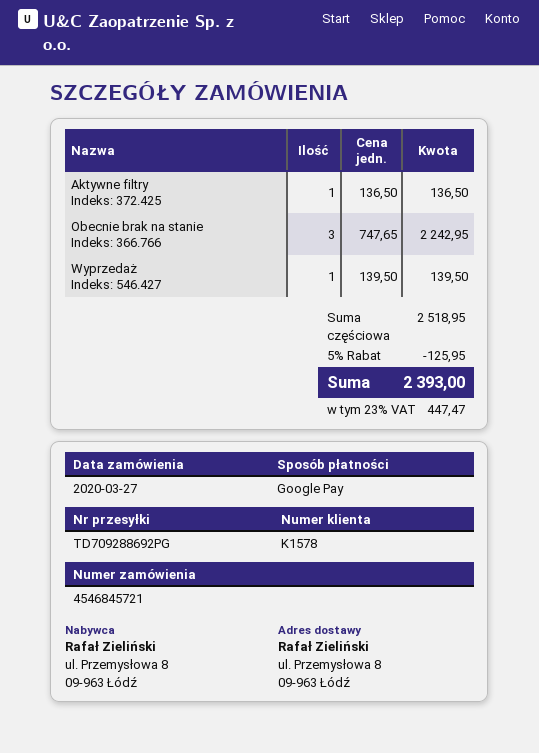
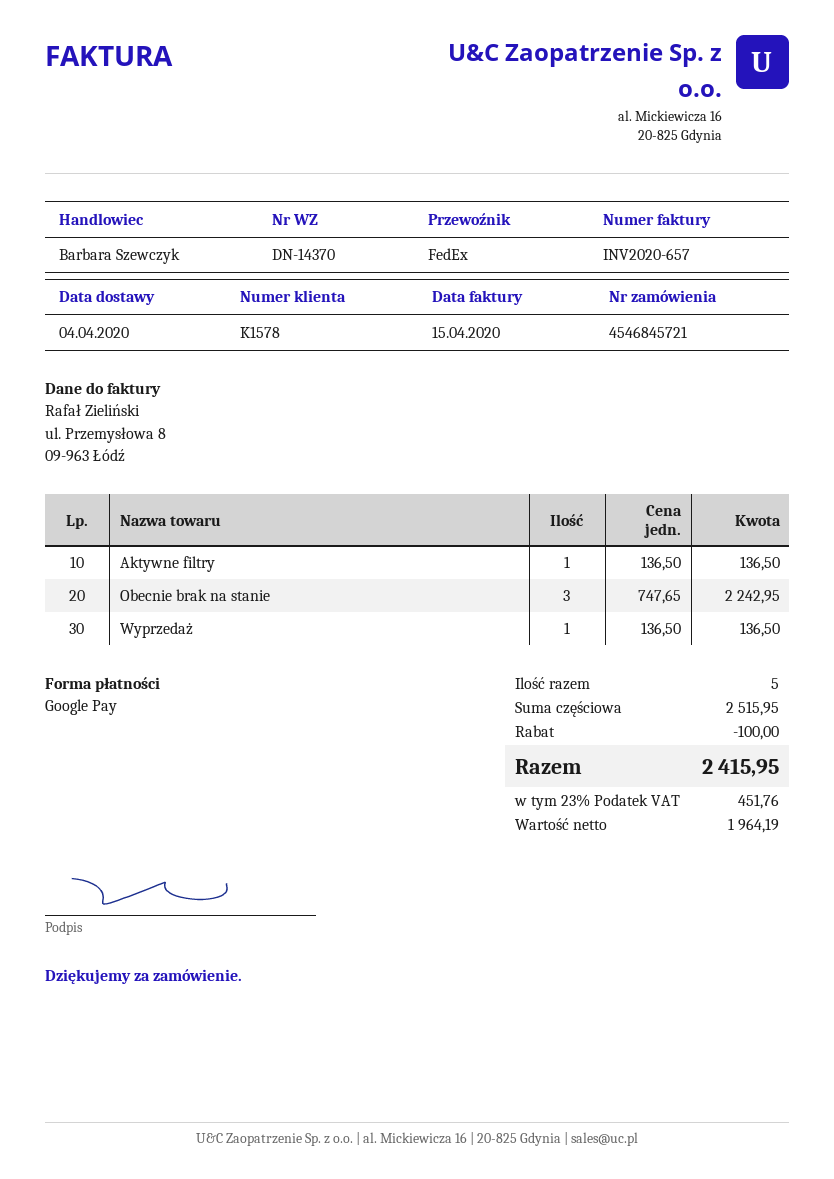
Wyprzedaż: 1 x 139.50 = 139.50 -> 1 x 136.50 = 136.50
subtotal: 2518.95 -> 2515.95
discount: 125.95 -> 100.00
tax: 23% = 447.47 -> 23% = 451.76
total: 2393.00 -> 2415.95

